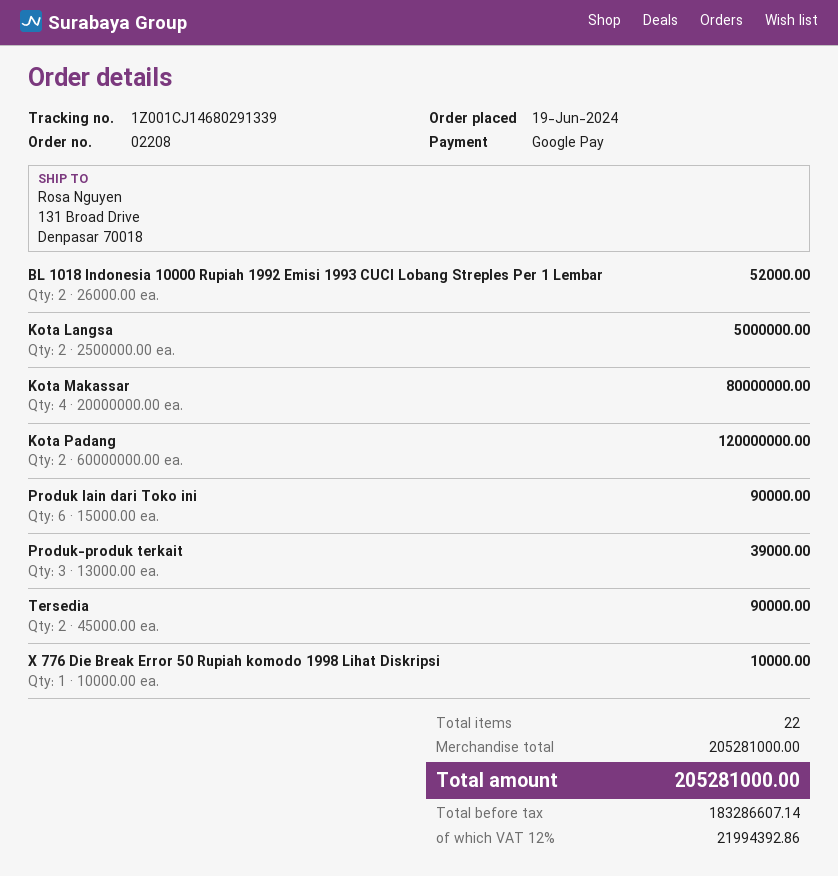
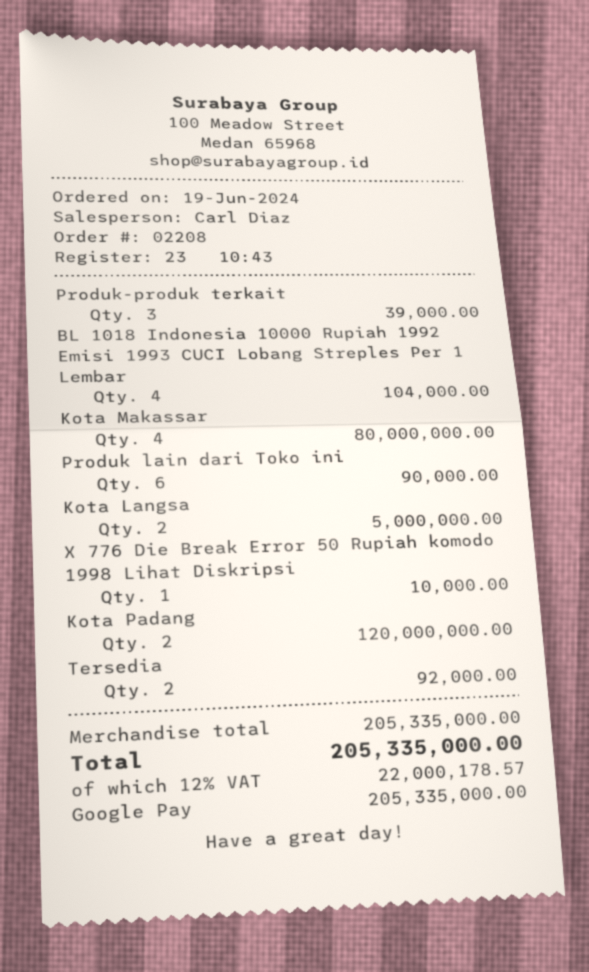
BL 1018 Indonesia 10000 Rupiah 1992 Emisi 1993 CUCI Lobang Streples Per 1 Lembar: 2 for 52000.00 -> 4 for 104000.00
Tersedia: 2 for 90000.00 -> 2 for 92000.00
subtotal: 205281000.00 -> 205335000.00
tax: 12% = 21994392.86 -> 12% = 22000178.57
total: 205281000.00 -> 205335000.00

